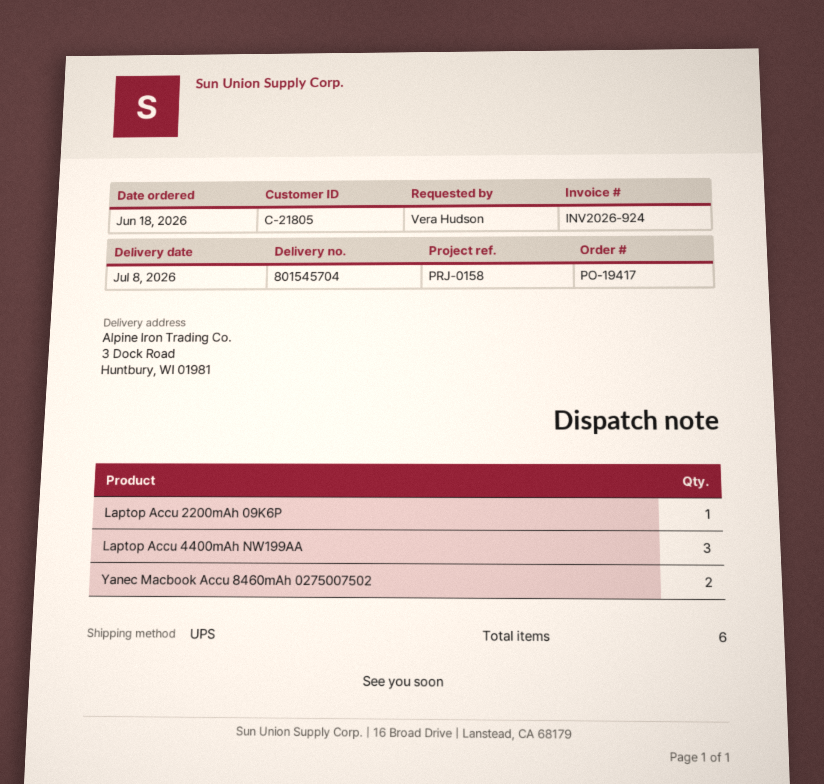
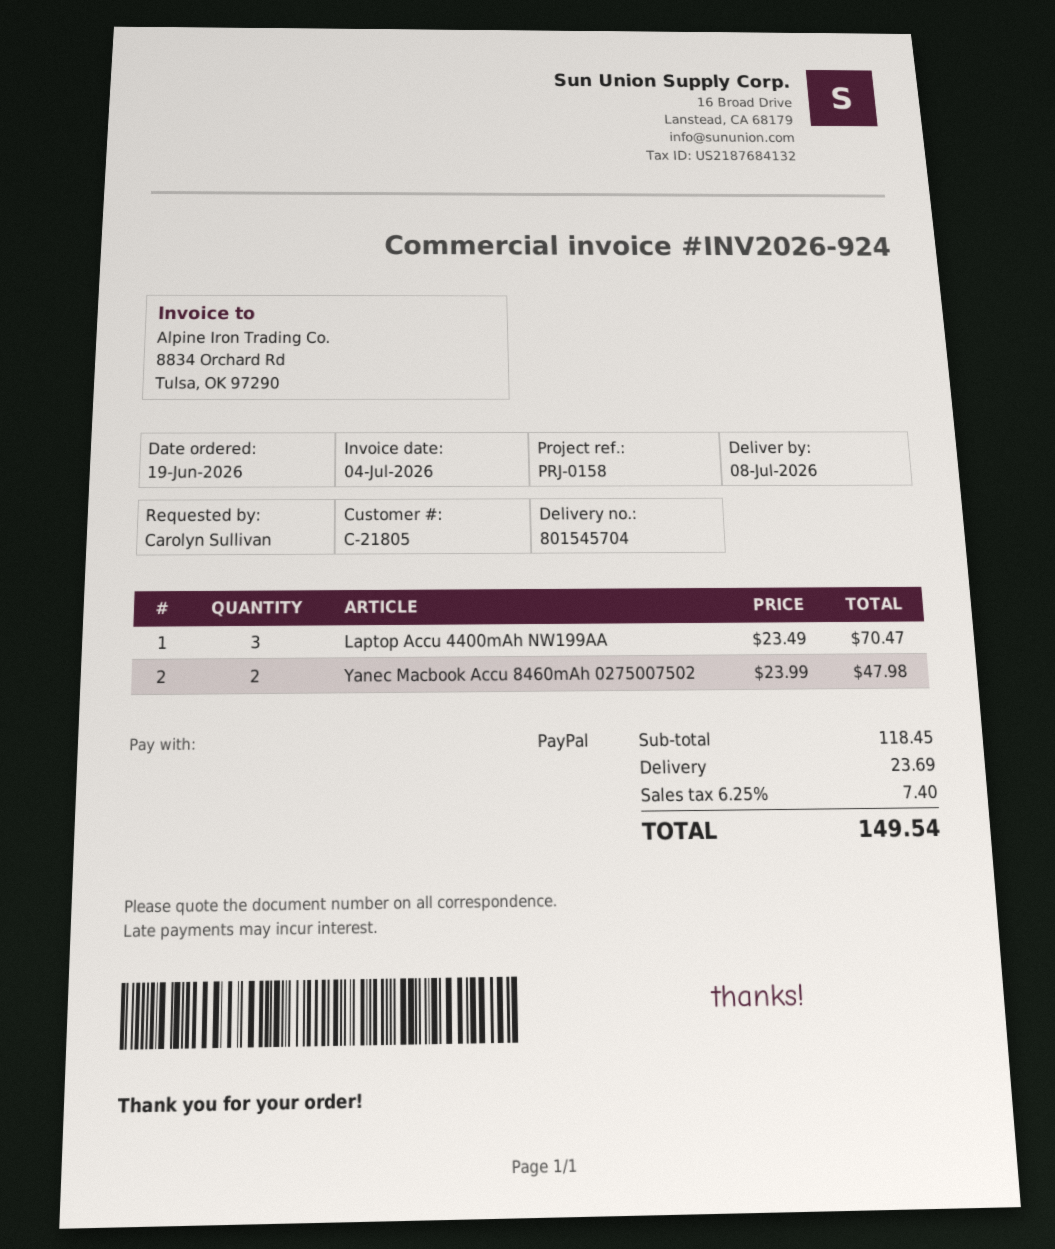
order date: 2026-06-18 -> 2026-06-19
ordered by: Vera Hudson -> Carolyn Sullivan
Laptop Accu 2200mAh 09K6P: 1 -> none

